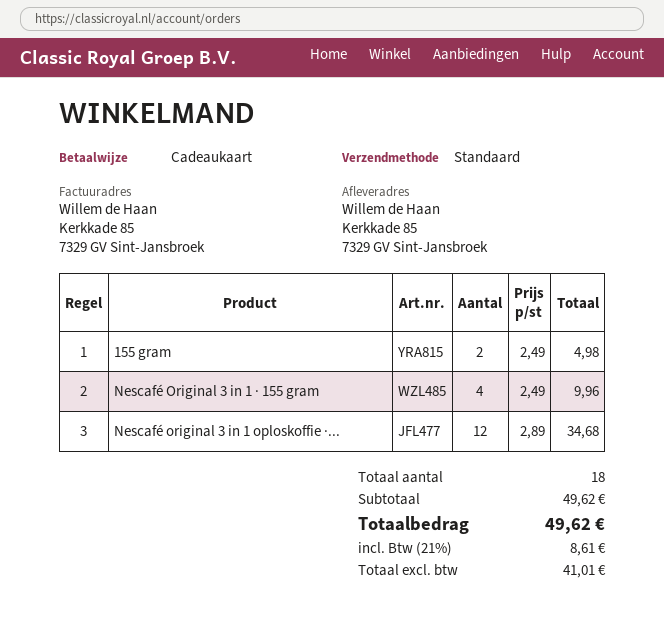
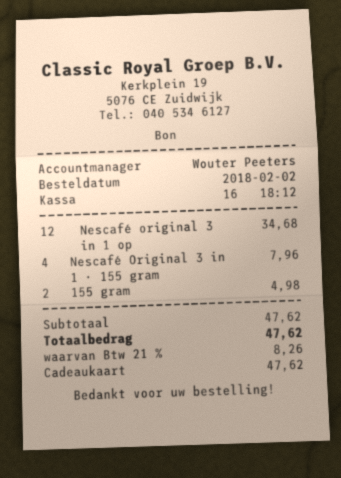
Nescafé Original 3 in 1 · 155 gram: 4 for 9.96 -> 4 for 7.96
subtotal: 49.62 -> 47.62
tax: 21% = 8.61 -> 21% = 8.26
total: 49.62 -> 47.62

